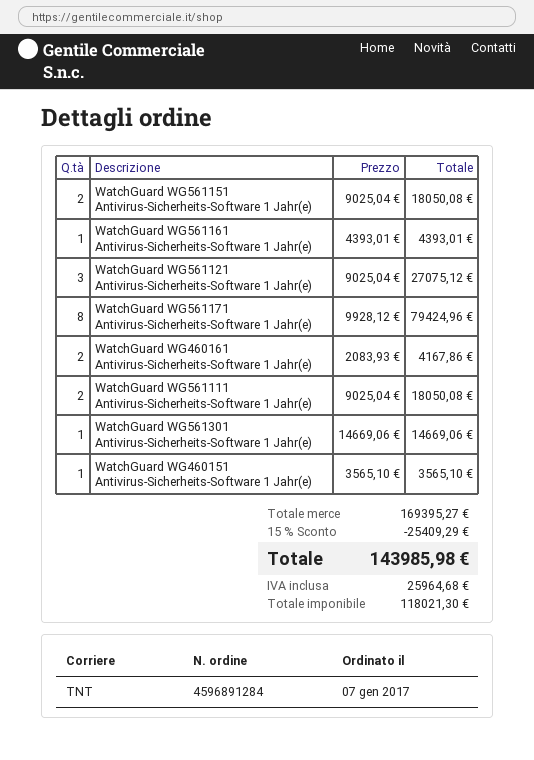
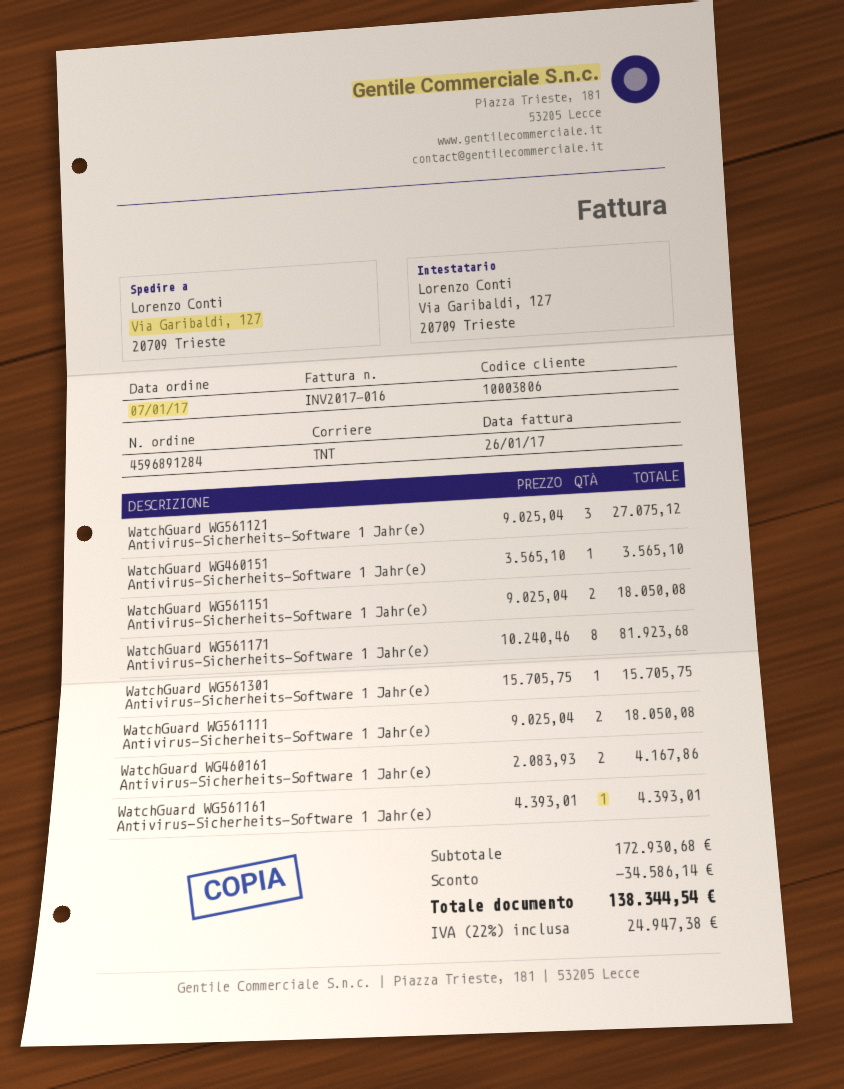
WatchGuard WG561171 Antivirus-Sicherheits-Software 1 Jahr(e): 8 x 9928.12 = 79424.96 -> 8 x 10240.46 = 81923.68
WatchGuard WG561301 Antivirus-Sicherheits-Software 1 Jahr(e): 1 x 14669.06 = 14669.06 -> 1 x 15705.75 = 15705.75
subtotal: 169395.27 -> 172930.68
discount: 25409.29 -> 34586.14
tax: 25964.68 -> 24947.38
total: 143985.98 -> 138344.54

